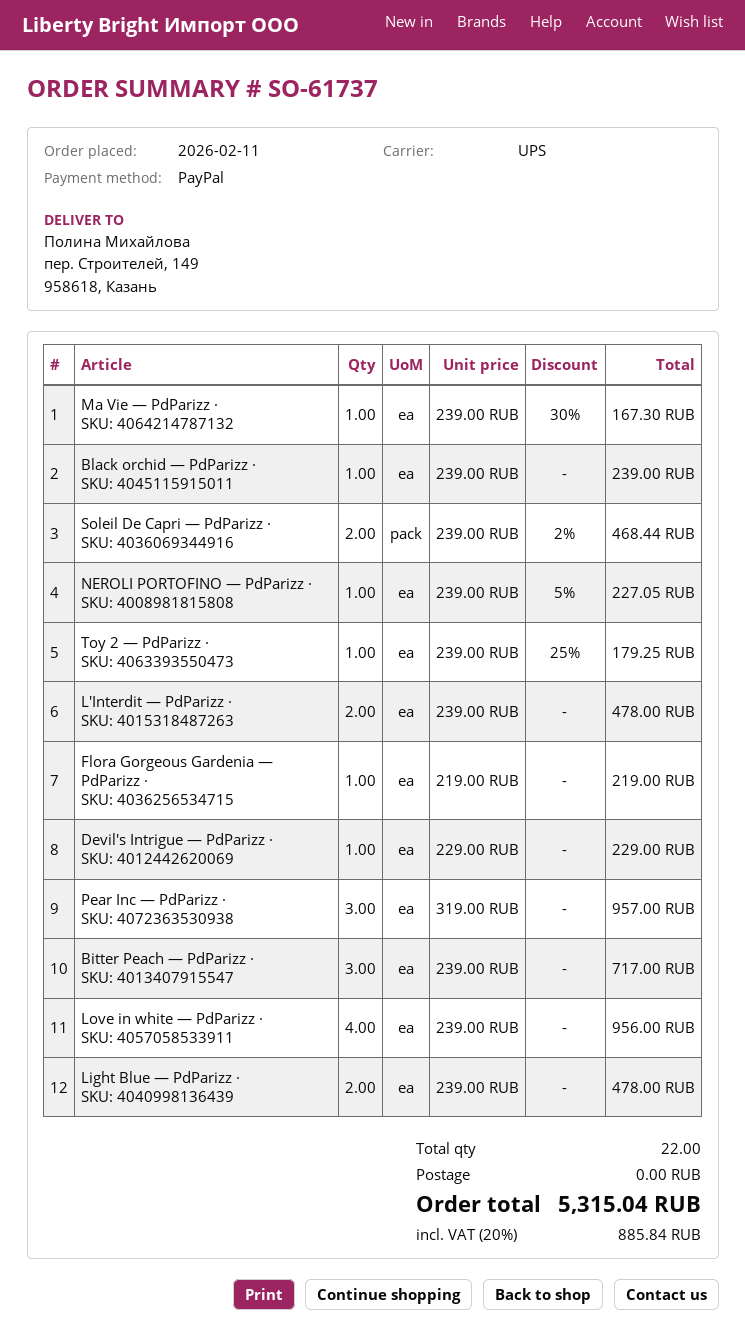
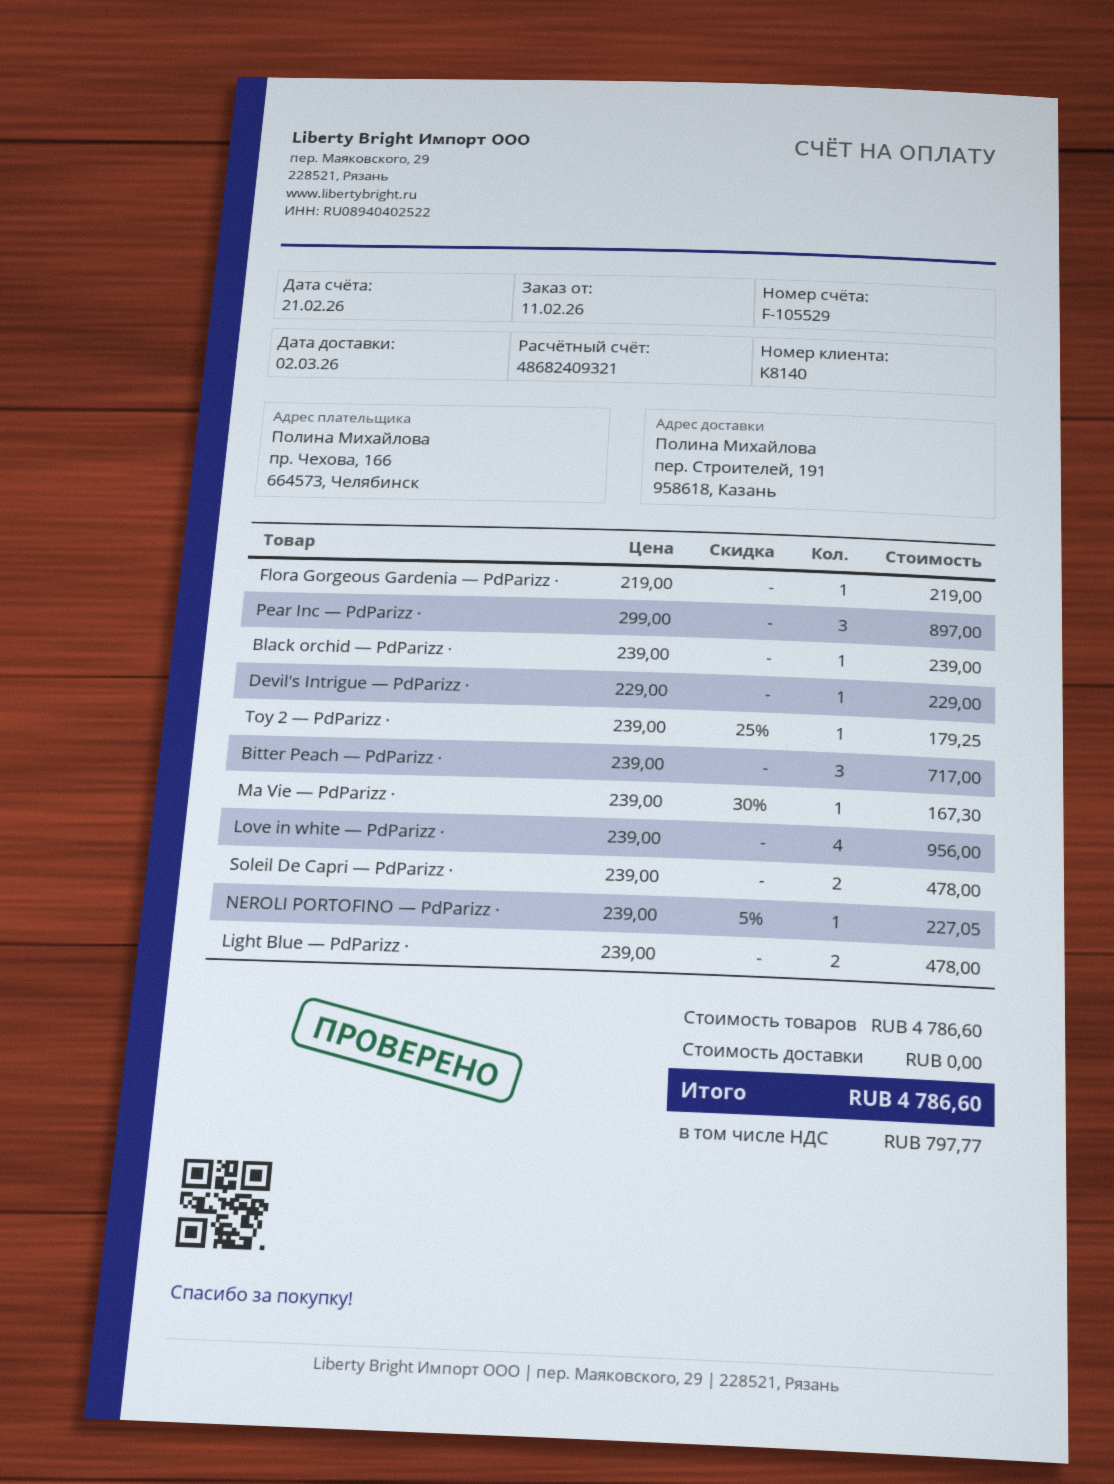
ship to: пер. Строителей, 149, 958618, Казань -> пер. Строителей, 191, 958618, Казань
Soleil De Capri — PdParizz ·: 2 x 239.00 - 2% = 468.44 -> 2 x 239.00 = 478.00
L'Interdit — PdParizz ·: 2 x 239.00 = 478.00 -> none
Pear Inc — PdParizz ·: 3 x 319.00 = 957.00 -> 3 x 299.00 = 897.00
tax: 885.84 -> 797.77
total: 5315.04 -> 4786.60

